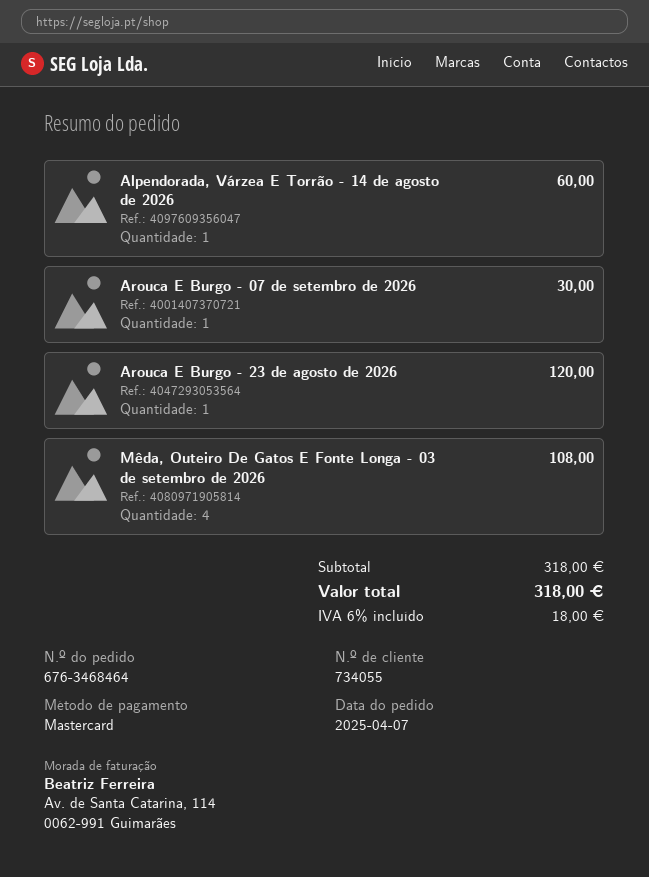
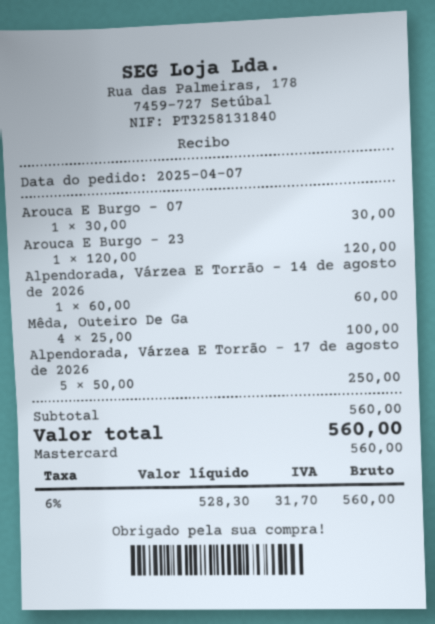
Mêda, Outeiro De Gatos E Fonte Longa - 03 de setembro de 2026: 4 for 108.00 -> 4 for 100.00
Alpendorada, Várzea E Torrão - 17 de agosto de 2026: none -> 5 for 250.00
subtotal: 318.00 -> 560.00
tax: 6% = 18.00 -> 6% = 31.70
total: 318.00 -> 560.00

